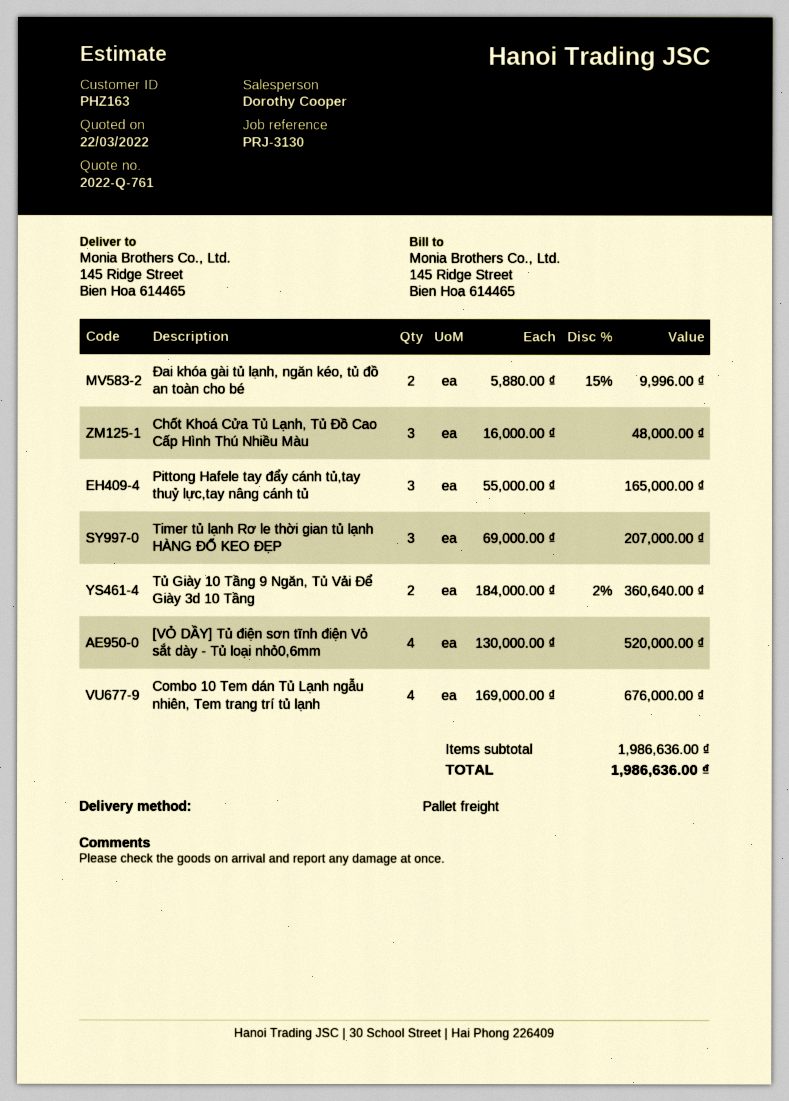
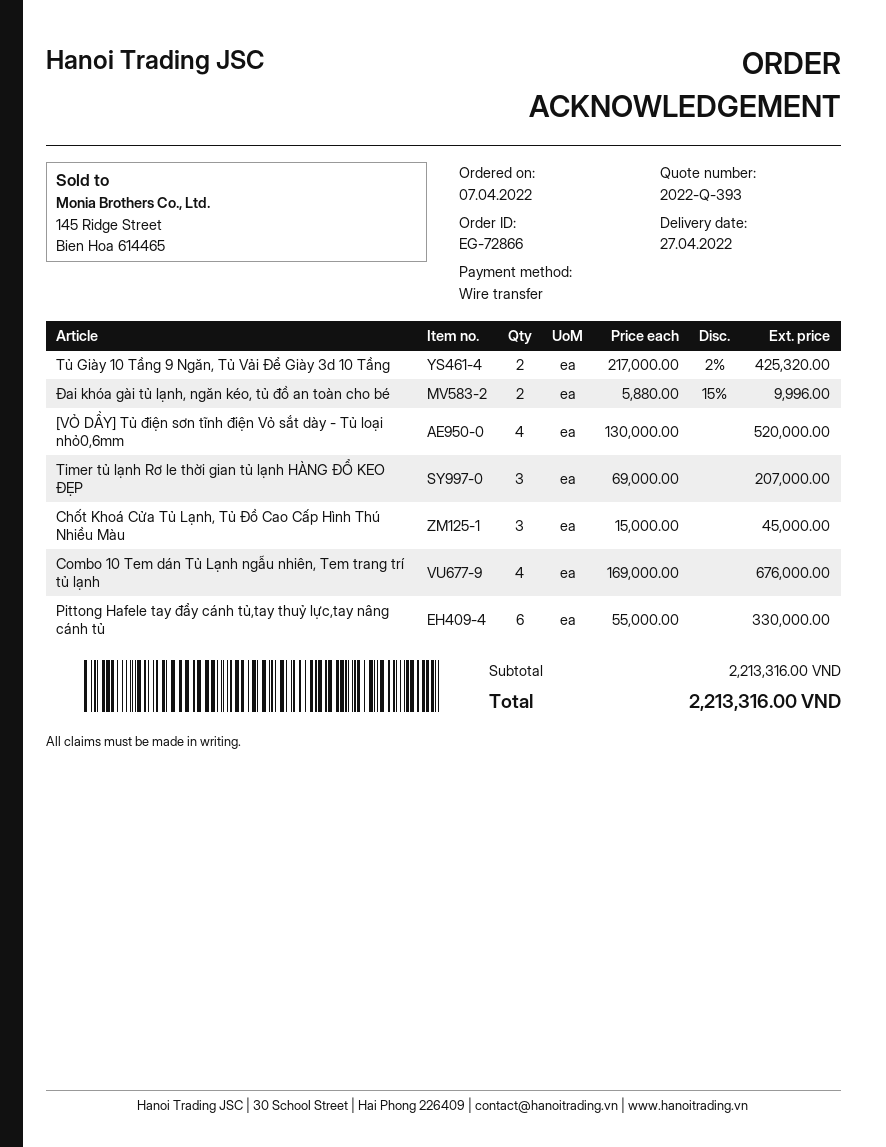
quote number: 2022-Q-761 -> 2022-Q-393
Chốt Khoá Cửa Tủ Lạnh, Tủ Đồ Cao Cấp Hình Thú Nhiều Màu: 3 x 16000.00 = 48000.00 -> 3 x 15000.00 = 45000.00
Pittong Hafele tay đẩy cánh tủ,tay thuỷ lực,tay nâng cánh tủ: 3 x 55000.00 = 165000.00 -> 6 x 55000.00 = 330000.00
Tủ Giày 10 Tầng 9 Ngăn, Tủ Vải Để Giày 3d 10 Tầng: 2 x 184000.00 - 2% = 360640.00 -> 2 x 217000.00 - 2% = 425320.00
subtotal: 1986636.00 -> 2213316.00
total: 1986636.00 -> 2213316.00

